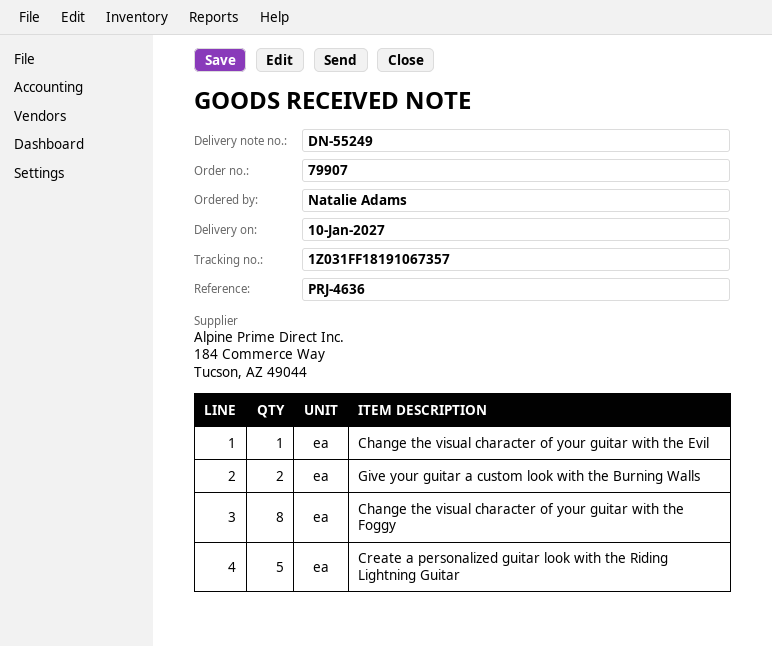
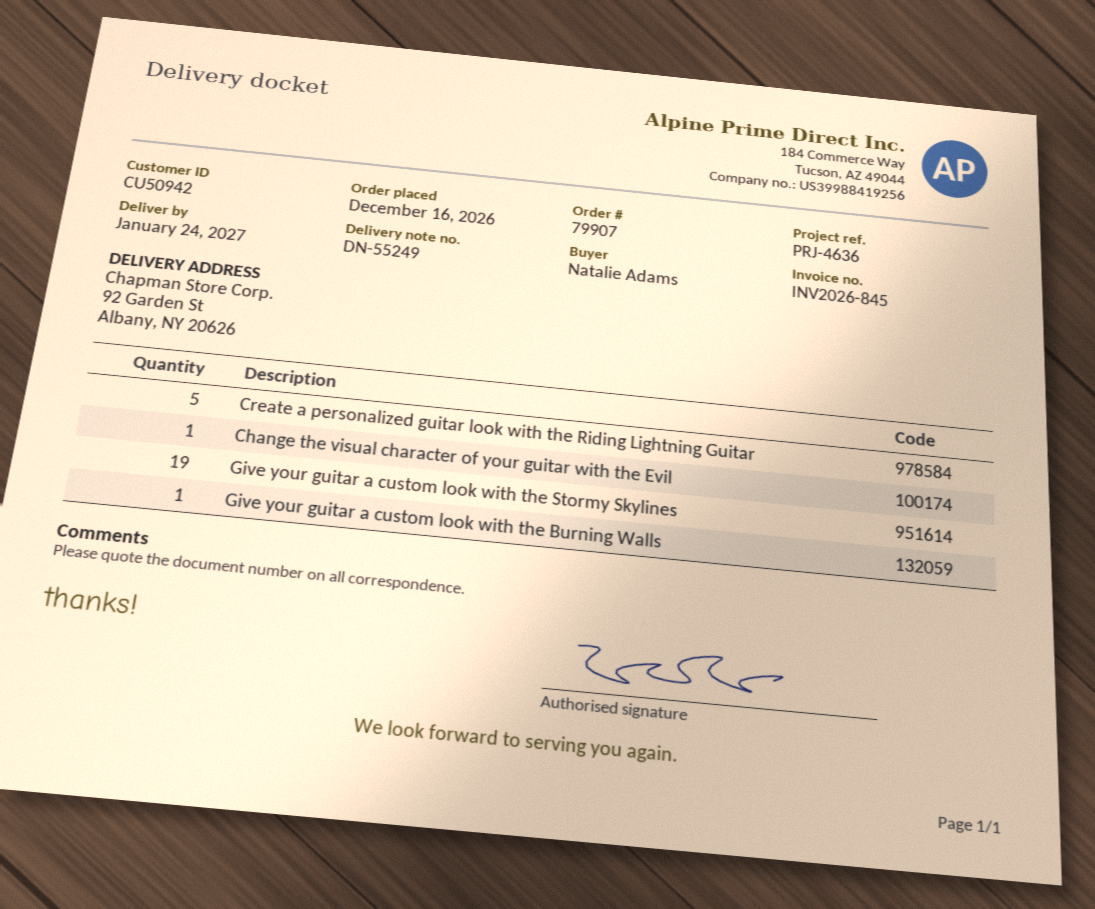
delivery date: 2027-01-10 -> 2027-01-24
Give your guitar a custom look with the Burning Walls: 2 -> 1
Change the visual character of your guitar with the Foggy: 8 -> none
Give your guitar a custom look with the Stormy Skylines: none -> 19

